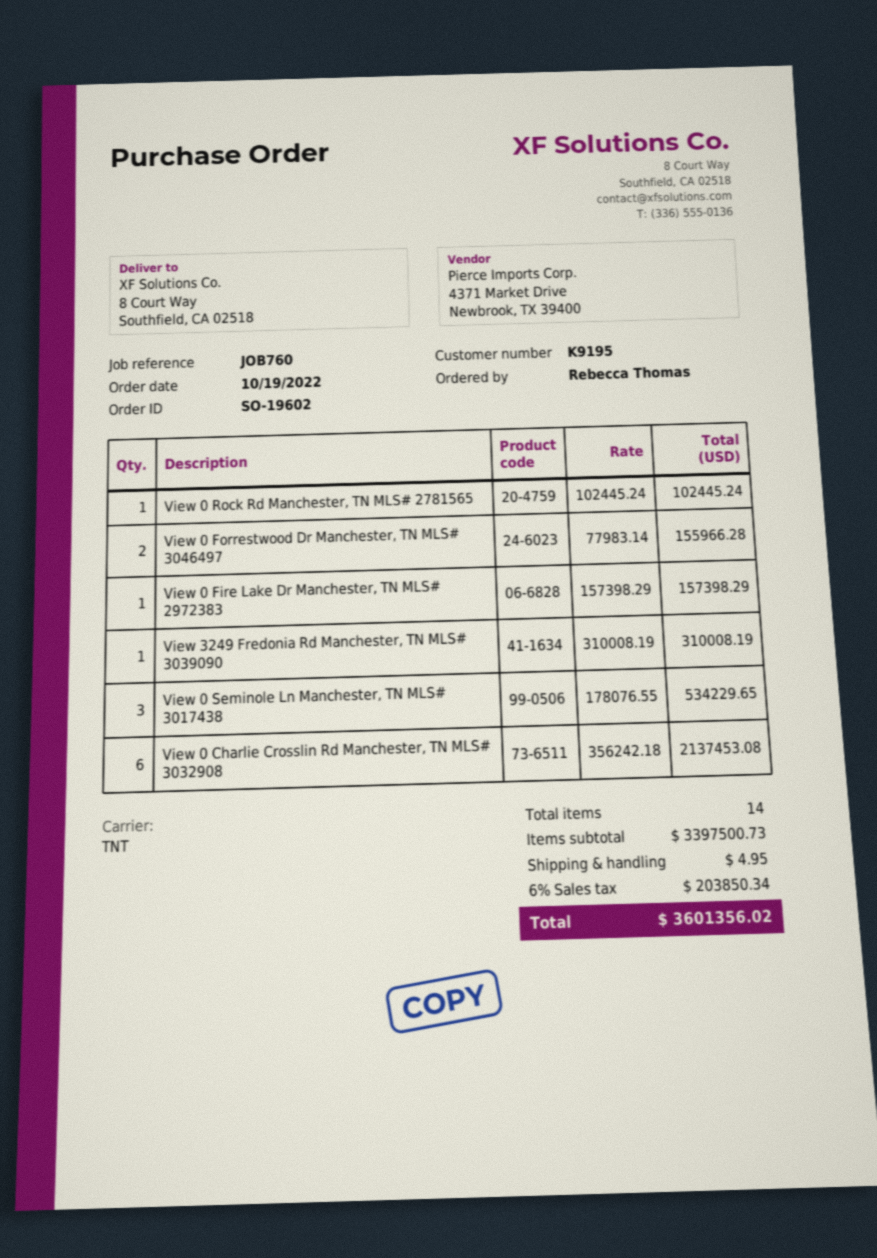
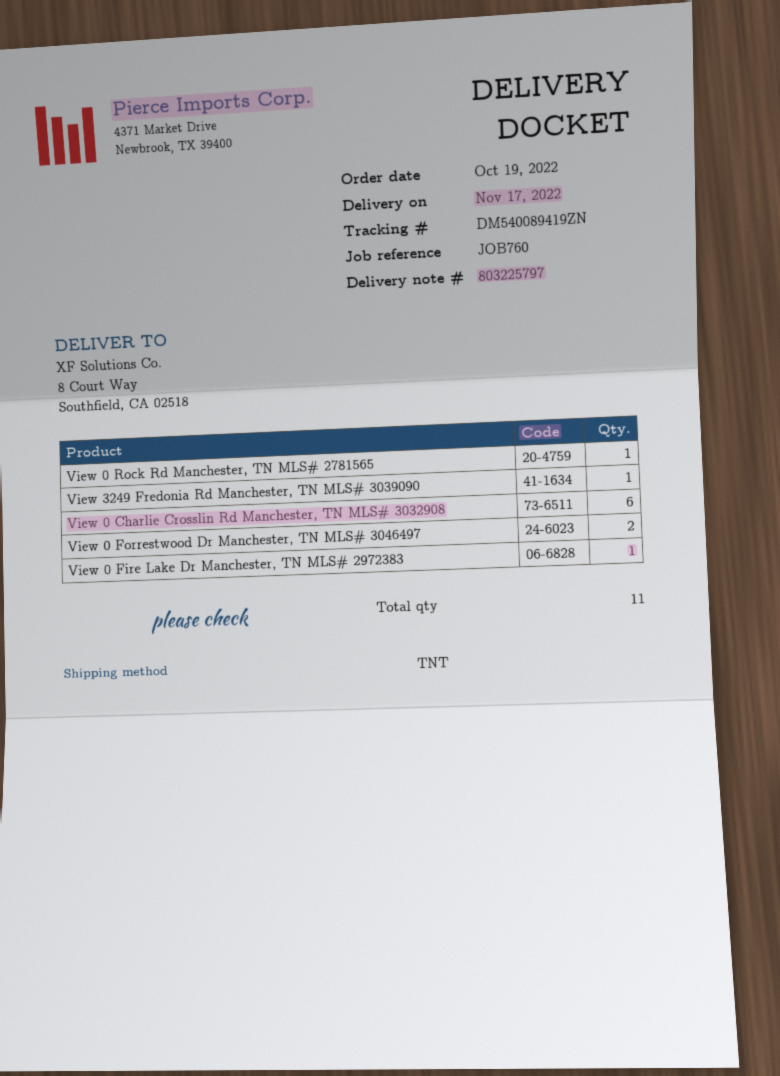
View 0 Seminole Ln Manchester, TN MLS# 3017438: 3 -> none
total quantity: 14 -> 11

